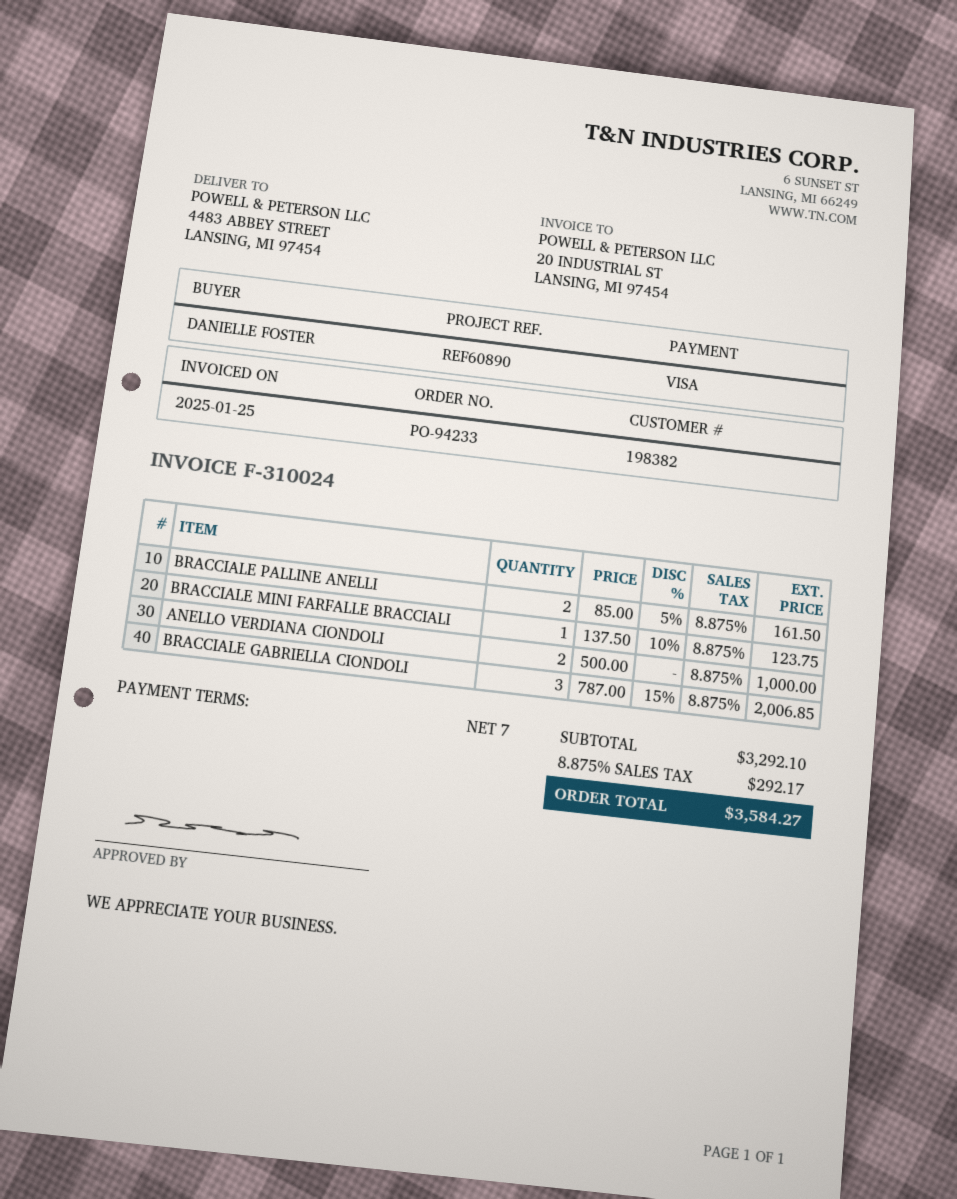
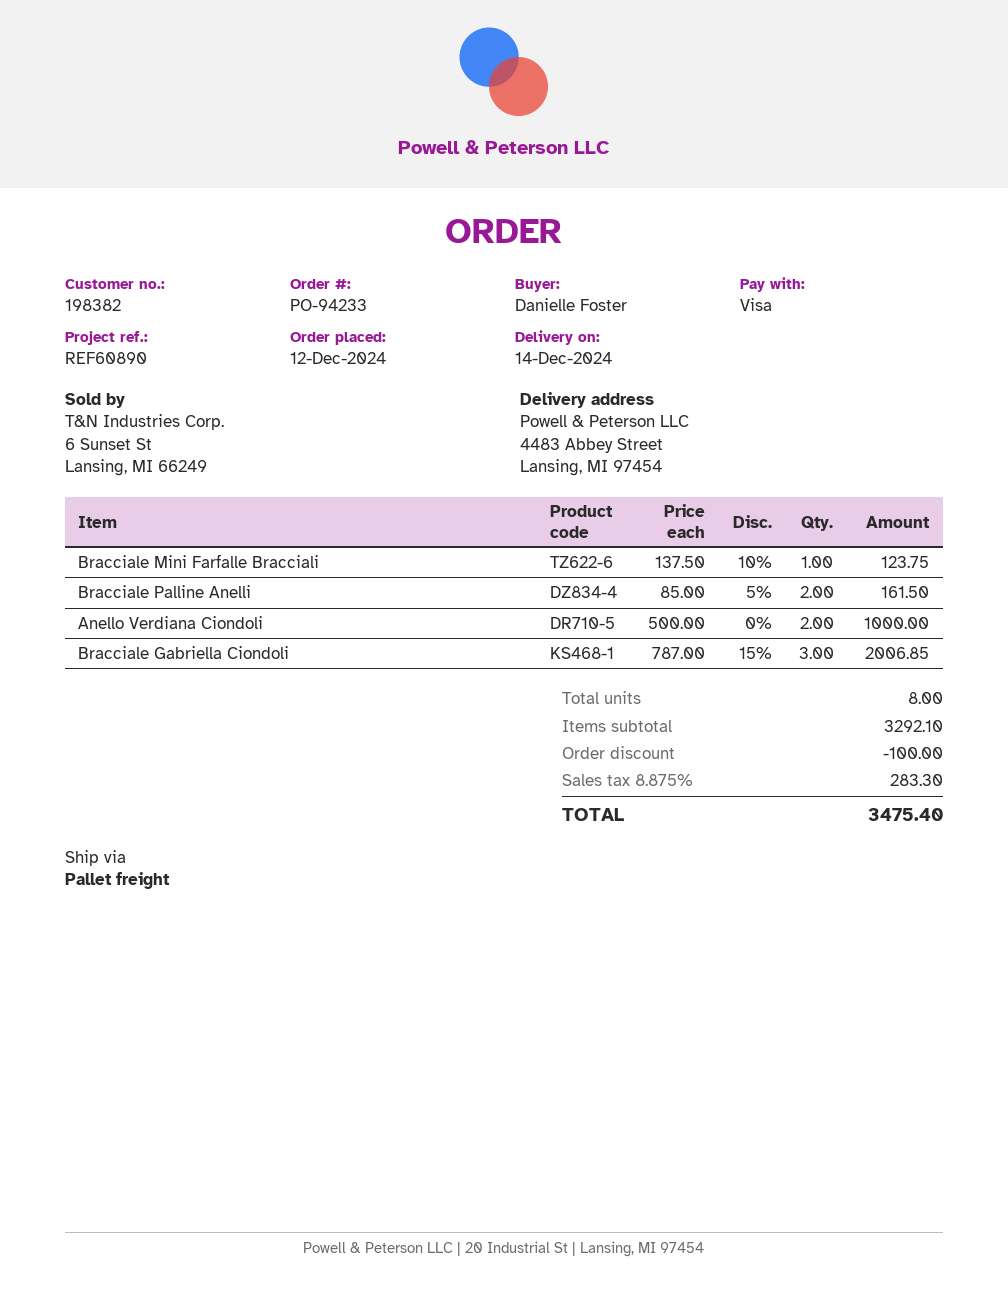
discount: none -> 100.00
tax: 8.875% = 292.17 -> 8.875% = 283.30
total: 3584.27 -> 3475.40

